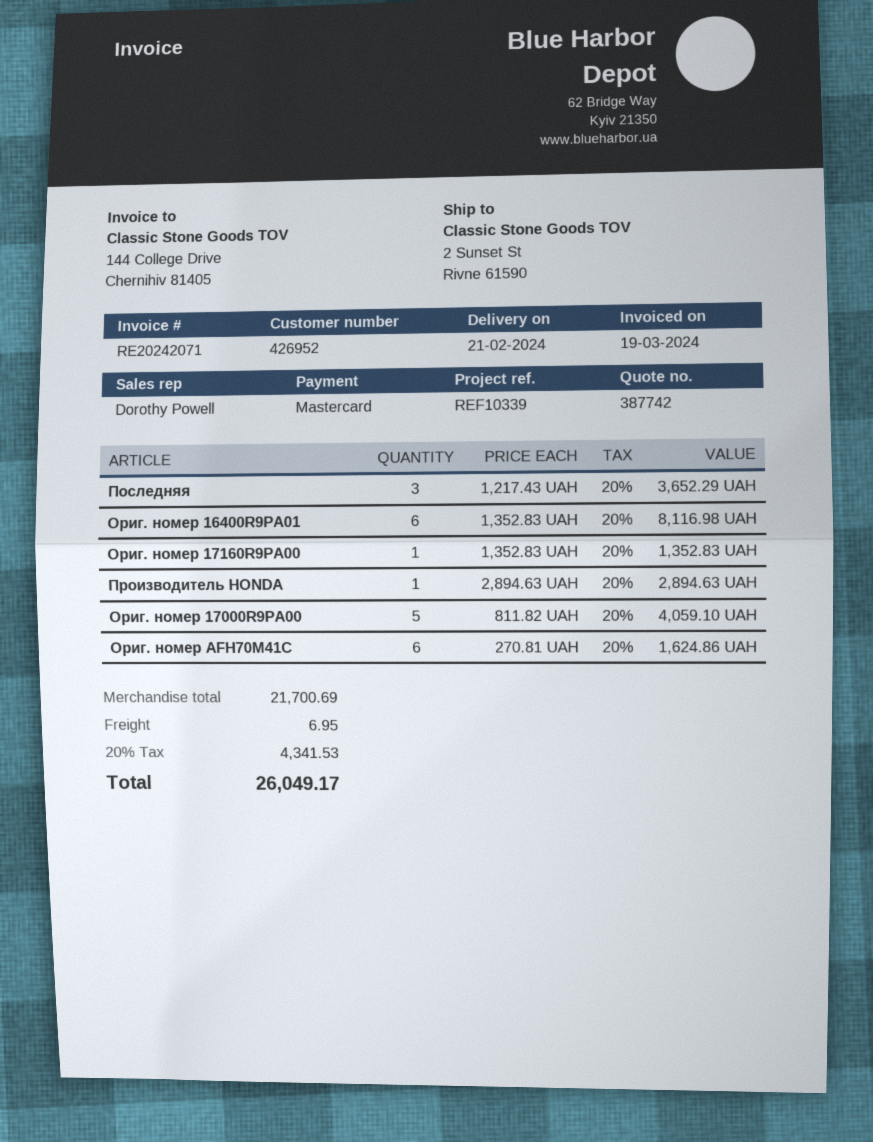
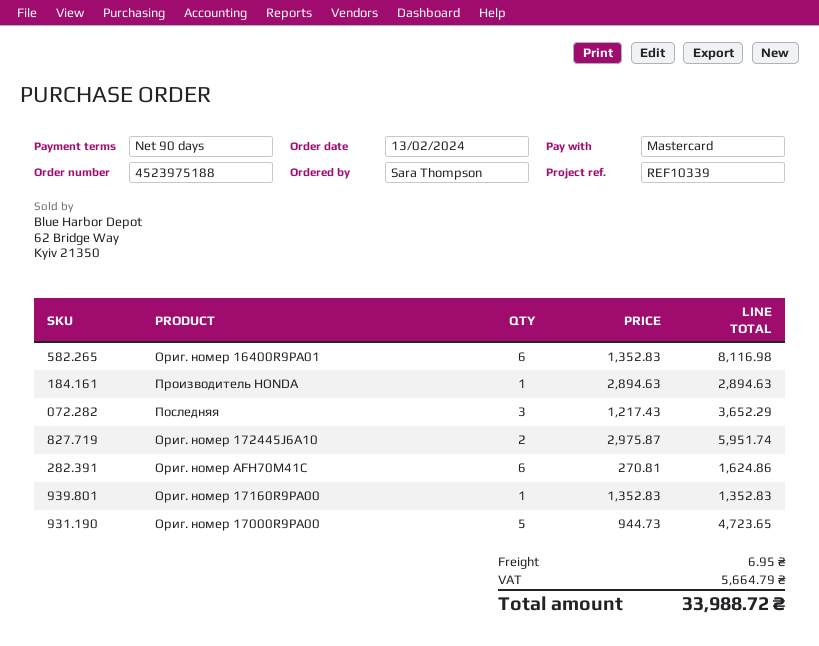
Ориг. номер 17000R9PA00: 5 x 811.82 = 4059.10 -> 5 x 944.73 = 4723.65
Ориг. номер 172445J6A10: none -> 2 x 2975.87 = 5951.74
tax: 4341.53 -> 5664.79
total: 26049.17 -> 33988.72

